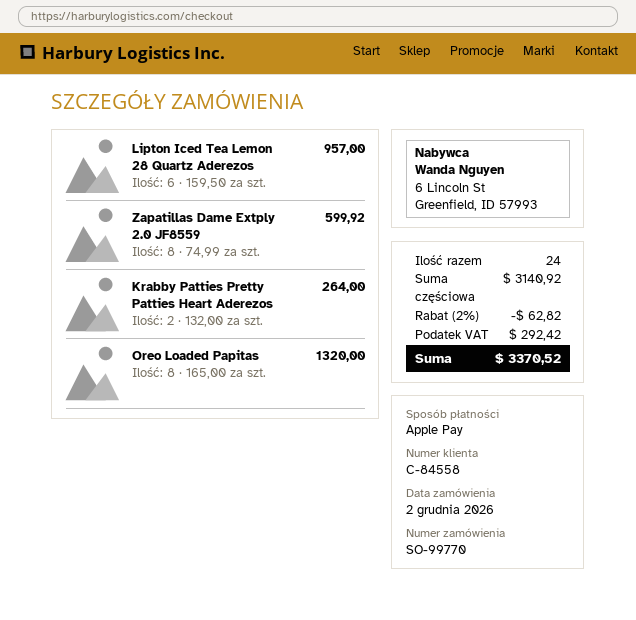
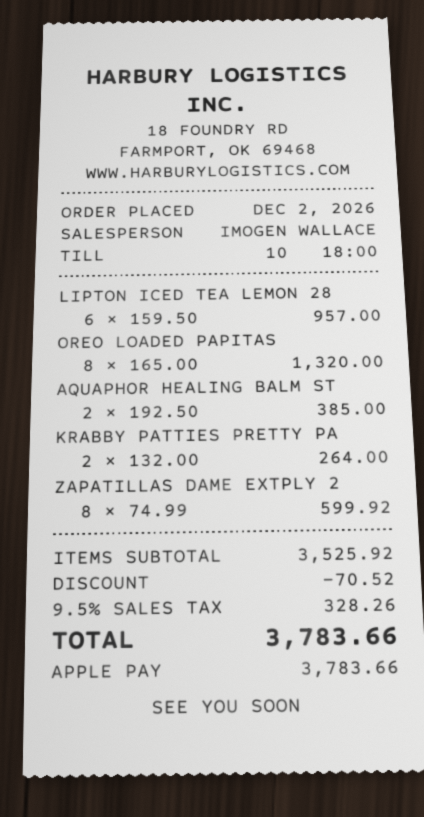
AQUAPHOR HEALING BALM ST: none -> 2 x 192.50 = 385.00
subtotal: 3140.92 -> 3525.92
discount: 62.82 -> 70.52
tax: 292.42 -> 328.26
total: 3370.52 -> 3783.66

